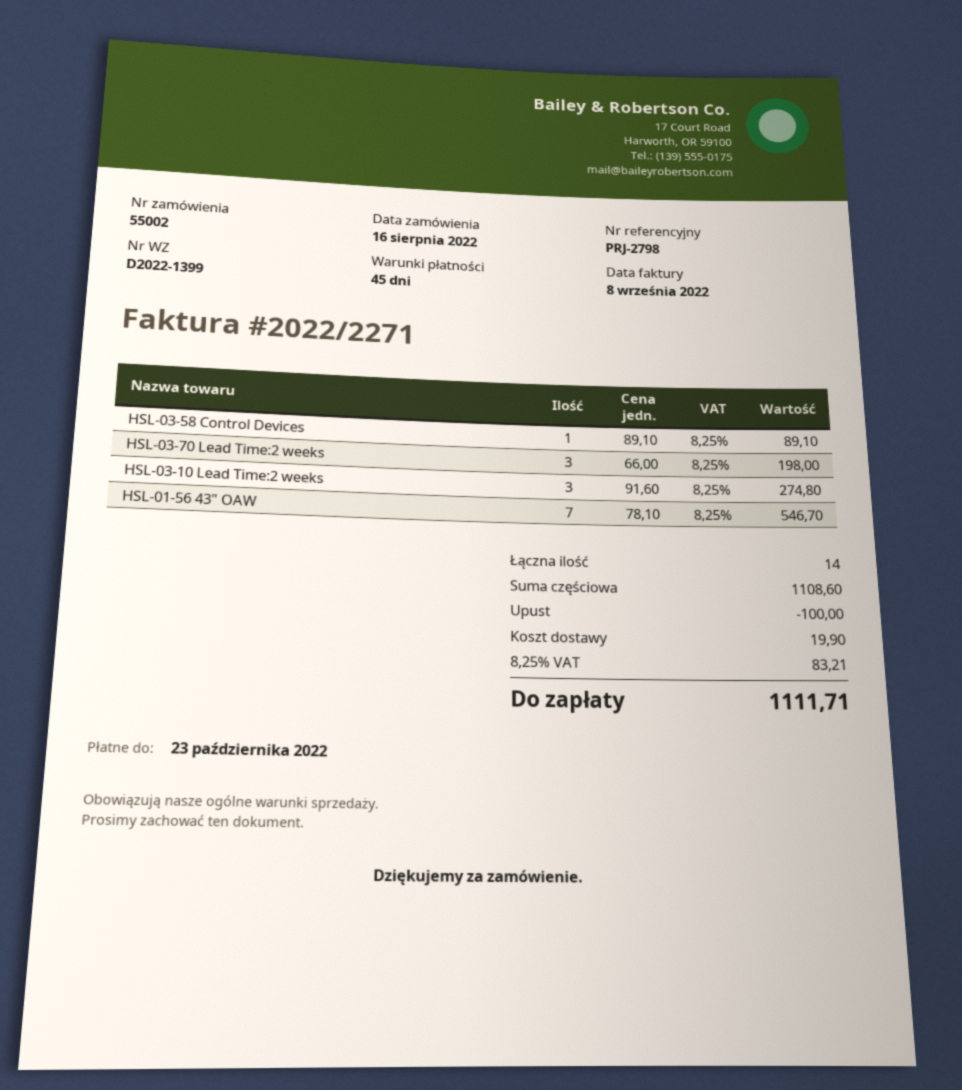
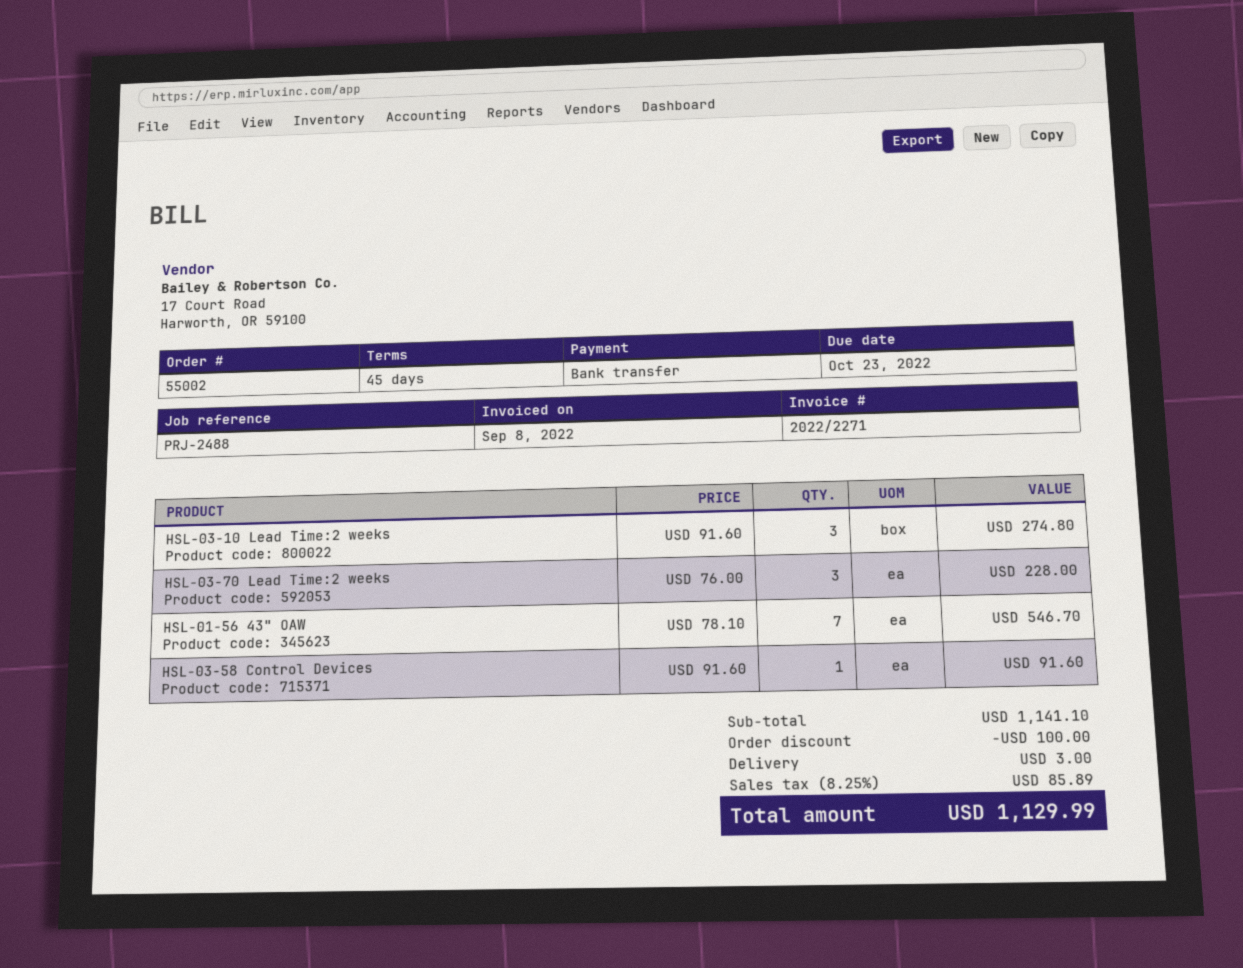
reference: PRJ-2798 -> PRJ-2488
HSL-03-58 Control Devices: 1 x 89.10 = 89.10 -> 1 x 91.60 = 91.60
HSL-03-70 Lead Time:2 weeks: 3 x 66.00 = 198.00 -> 3 x 76.00 = 228.00
subtotal: 1108.60 -> 1141.10
shipping: 19.90 -> 3.00
tax: 8.25% = 83.21 -> 8.25% = 85.89
total: 1111.71 -> 1129.99

